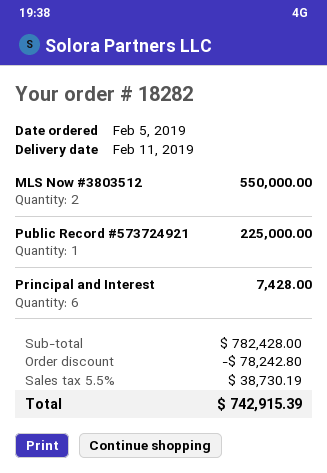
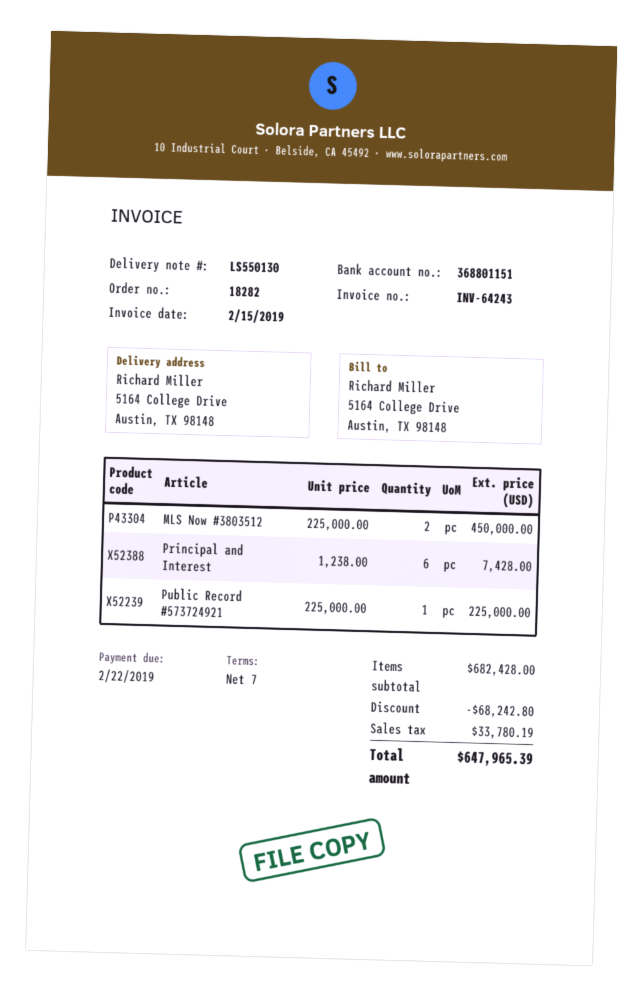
MLS Now #3803512: 2 for 550000.00 -> 2 for 450000.00
subtotal: 782428.00 -> 682428.00
discount: 78242.80 -> 68242.80
tax: 38730.19 -> 33780.19
total: 742915.39 -> 647965.39

